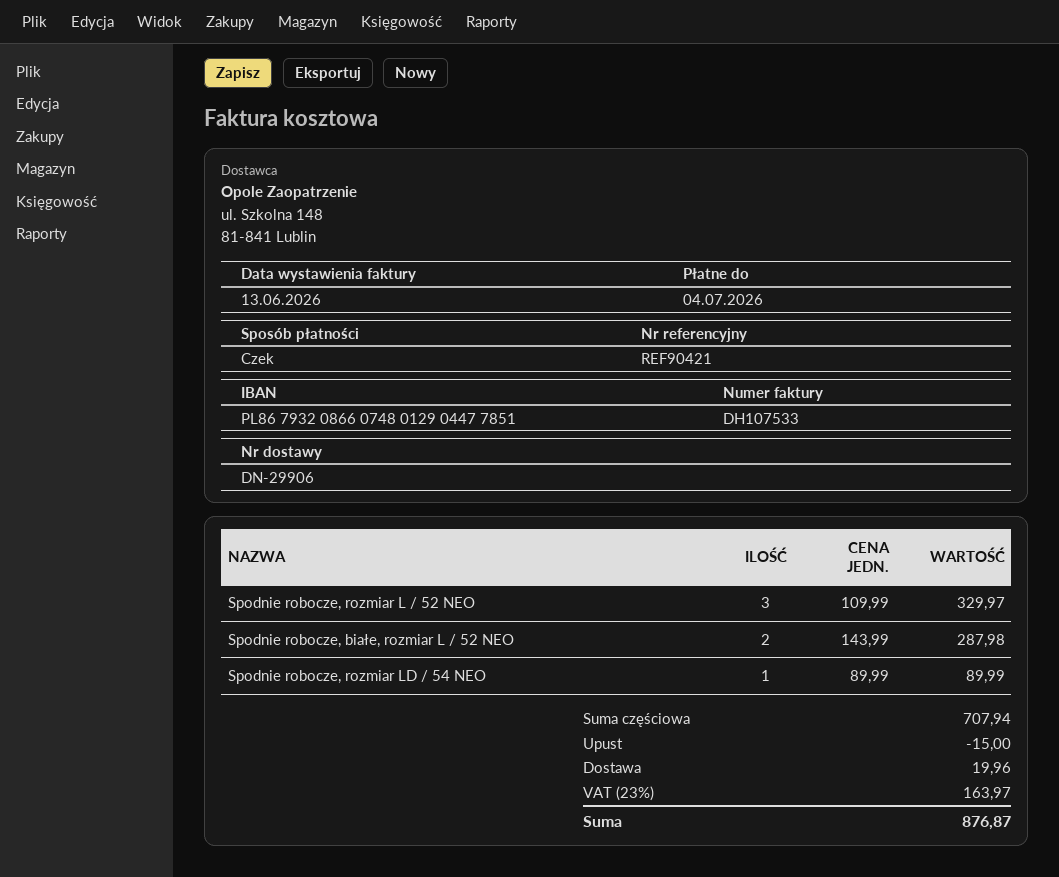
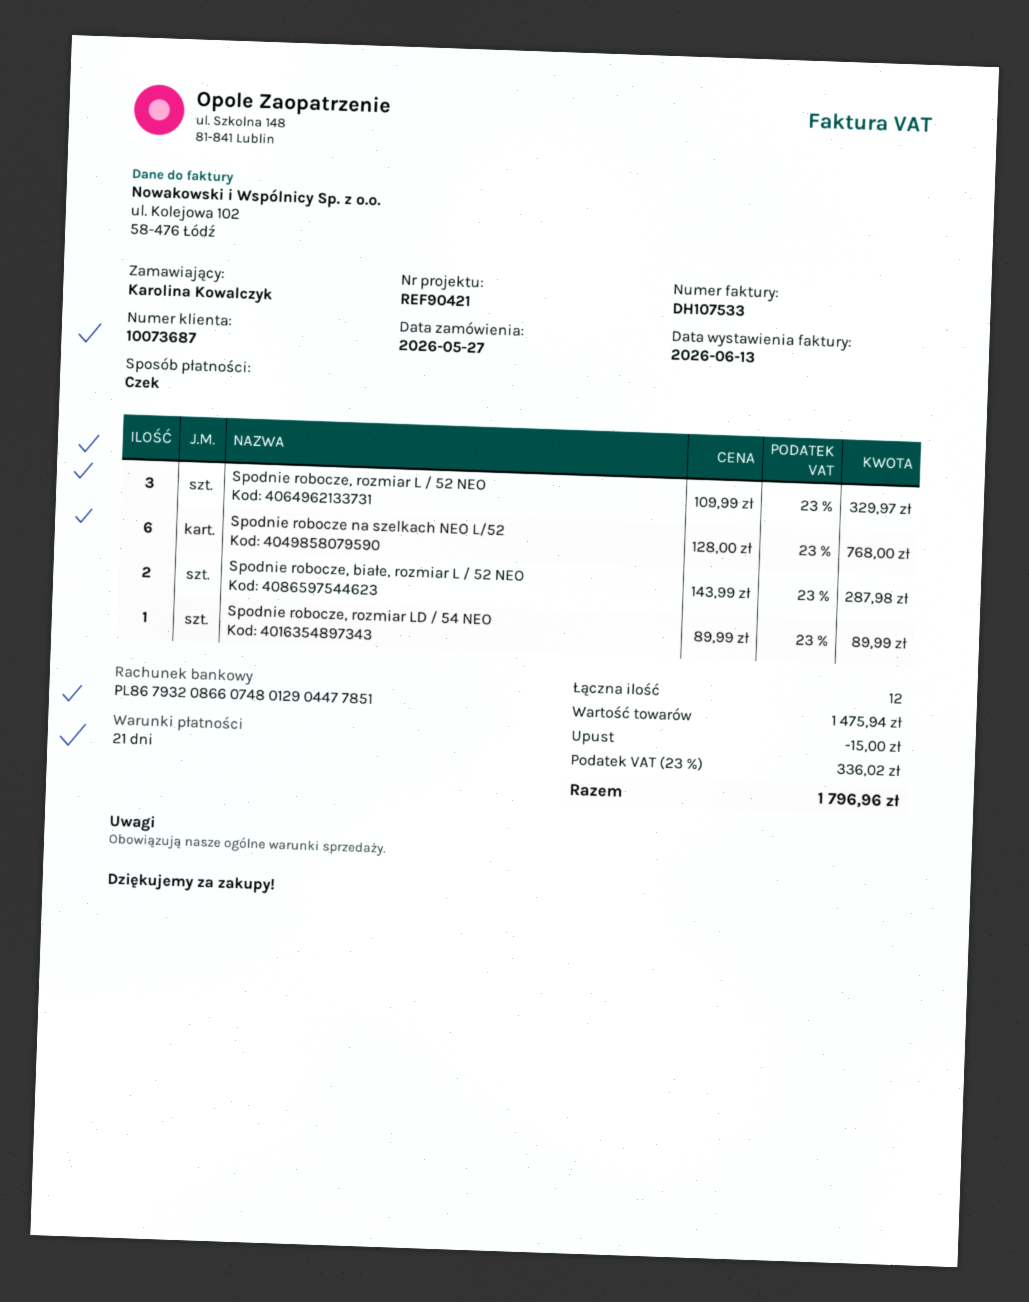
Spodnie robocze na szelkach NEO L/52: none -> 6 x 128.00 = 768.00
subtotal: 707.94 -> 1475.94
shipping: 19.96 -> none
tax: 23% = 163.97 -> 23% = 336.02
total: 876.87 -> 1796.96

